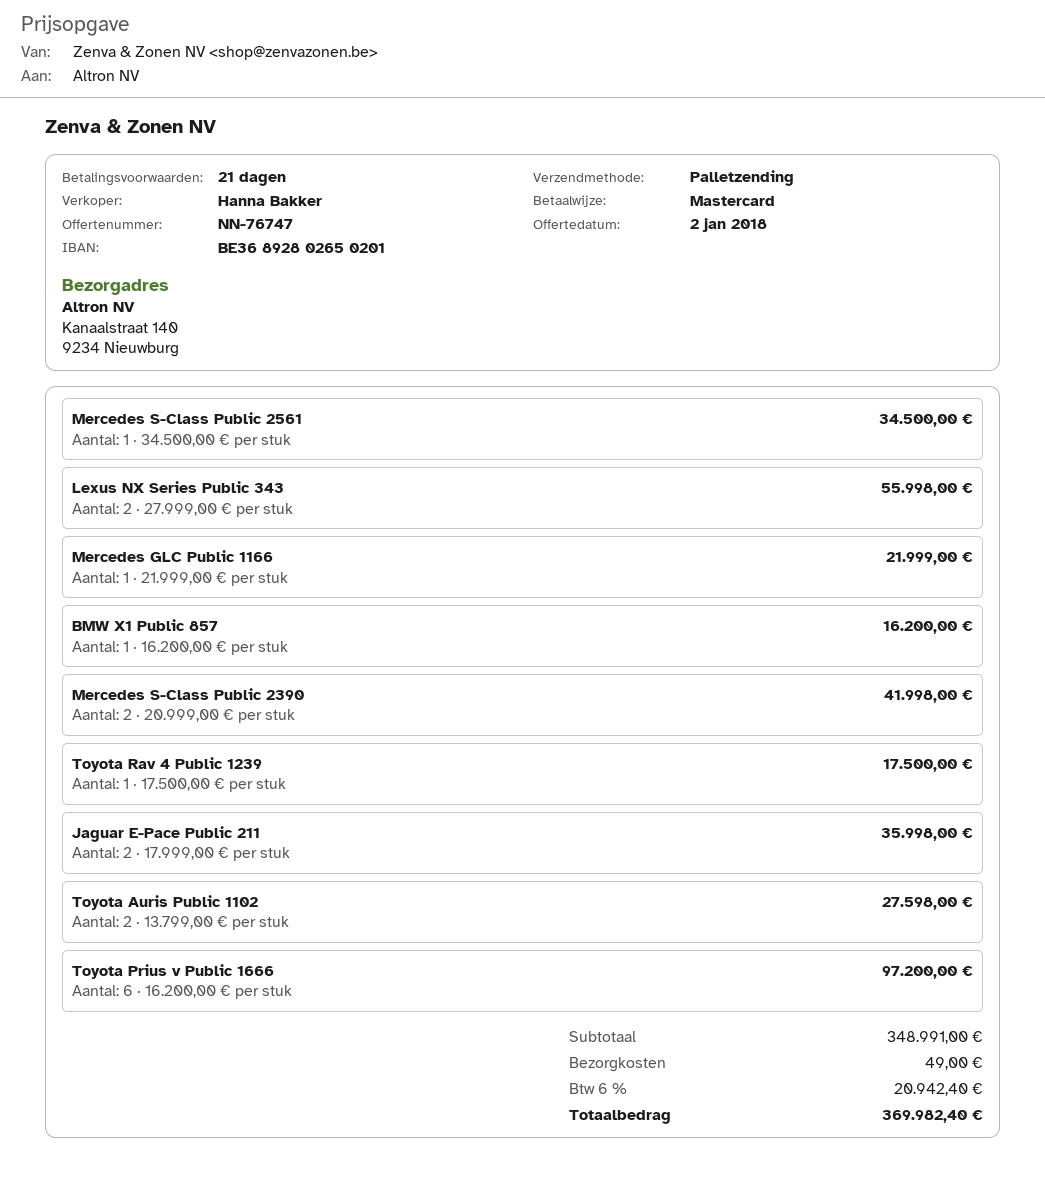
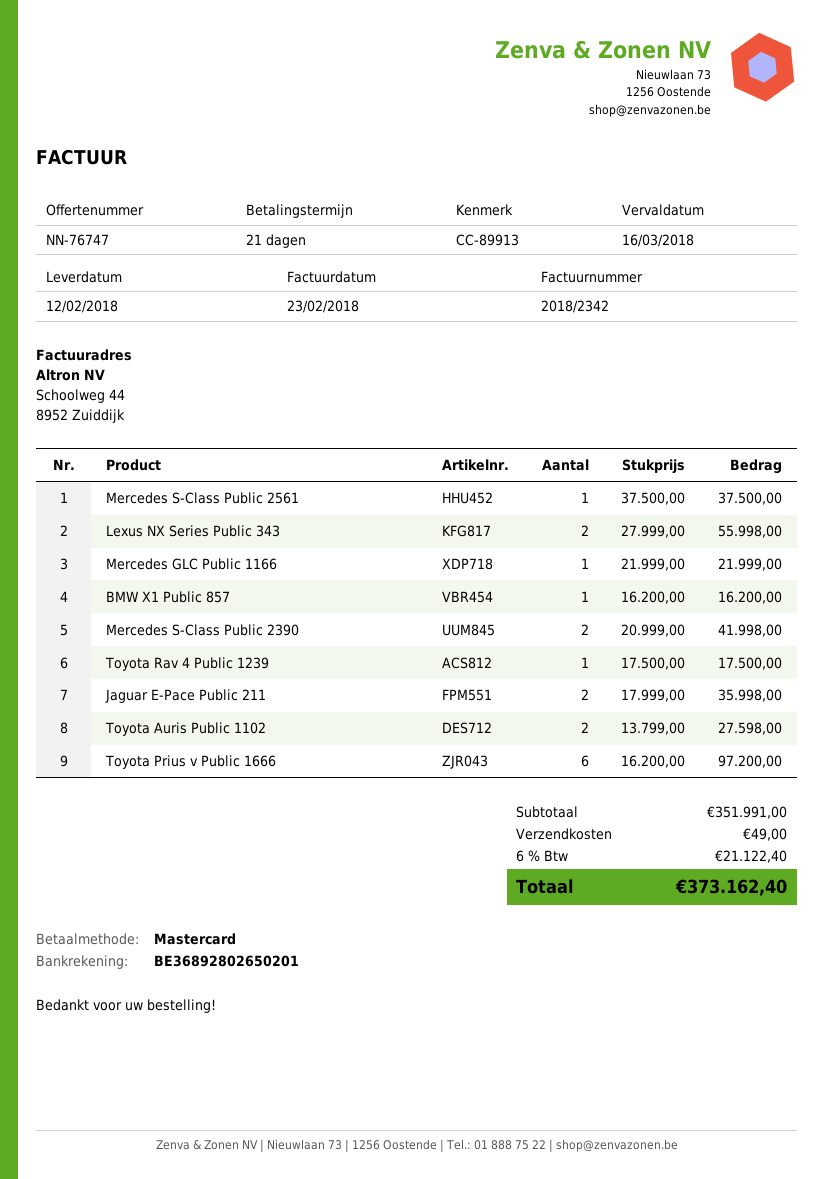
Mercedes S-Class Public 2561: 1 x 34500.00 = 34500.00 -> 1 x 37500.00 = 37500.00
subtotal: 348991.00 -> 351991.00
tax: 6% = 20942.40 -> 6% = 21122.40
total: 369982.40 -> 373162.40

